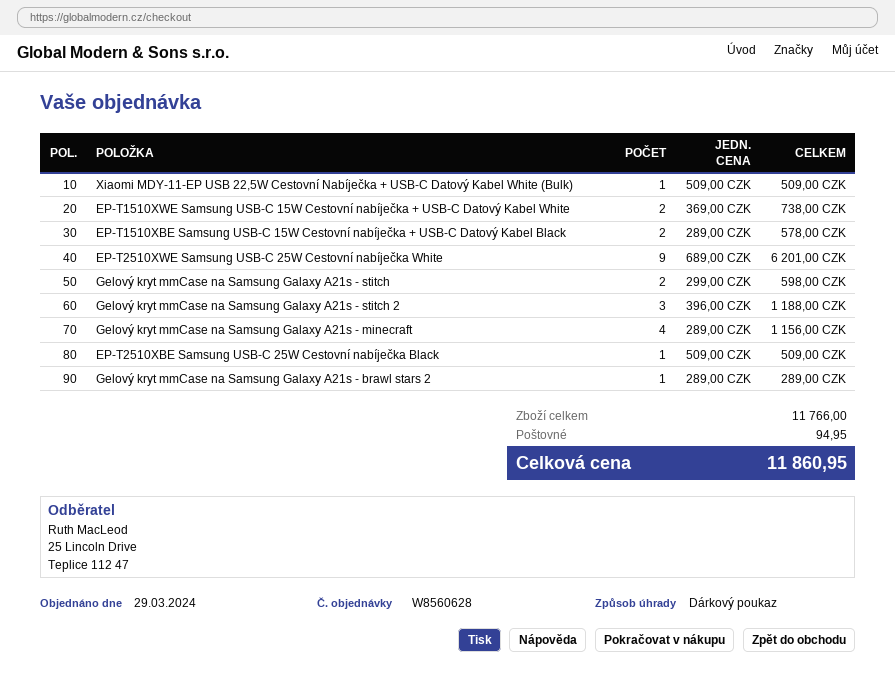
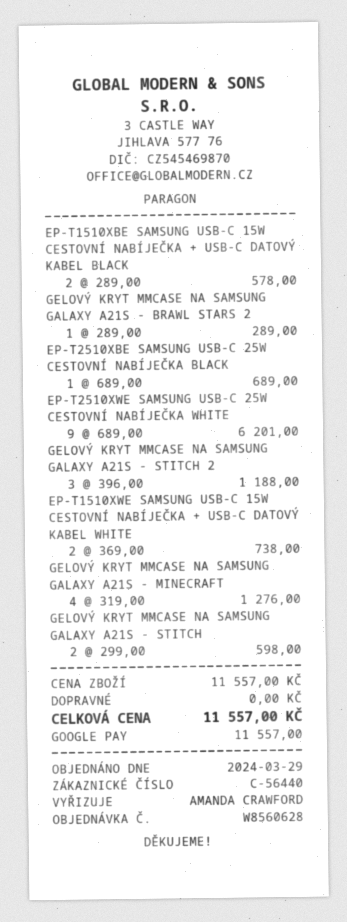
payment method: gift card -> Google Pay
Xiaomi MDY-11-EP USB 22,5W Cestovní Nabíječka + USB-C Datový Kabel White (Bulk): 1 x 509.00 = 509.00 -> none
Gelový kryt mmCase na Samsung Galaxy A21s - minecraft: 4 x 289.00 = 1156.00 -> 4 x 319.00 = 1276.00
EP-T2510XBE Samsung USB-C 25W Cestovní nabíječka Black: 1 x 509.00 = 509.00 -> 1 x 689.00 = 689.00
subtotal: 11766.00 -> 11557.00
shipping: 94.95 -> 0.00
total: 11860.95 -> 11557.00

